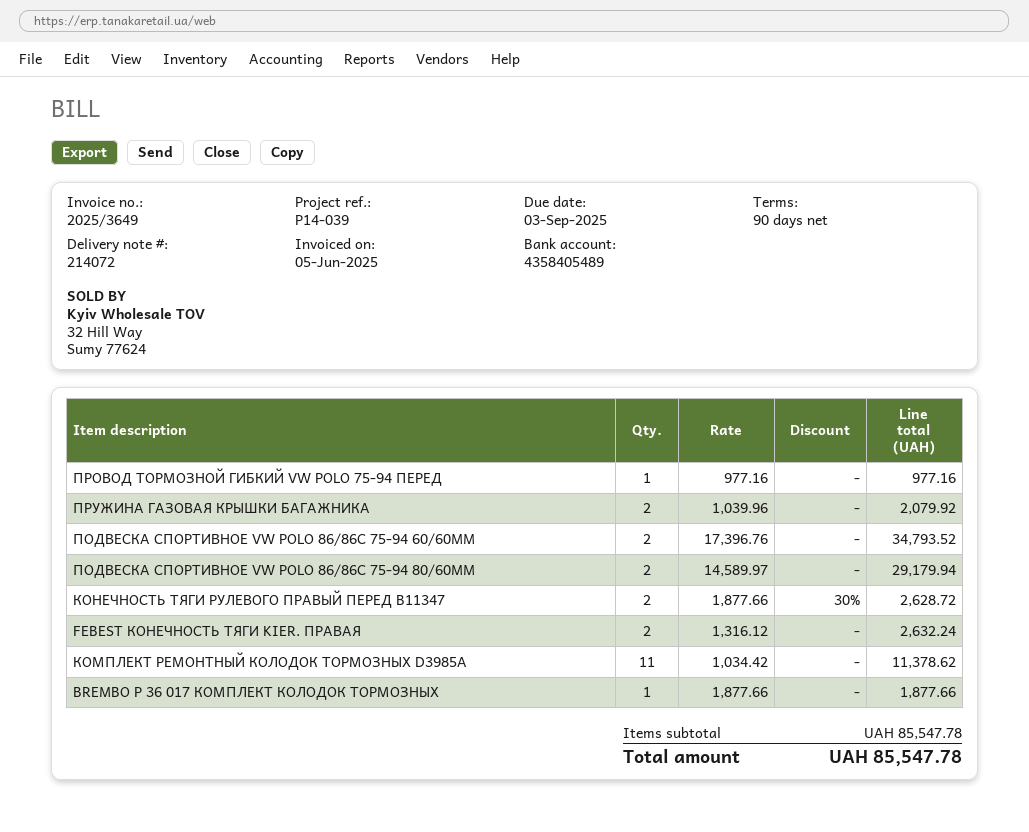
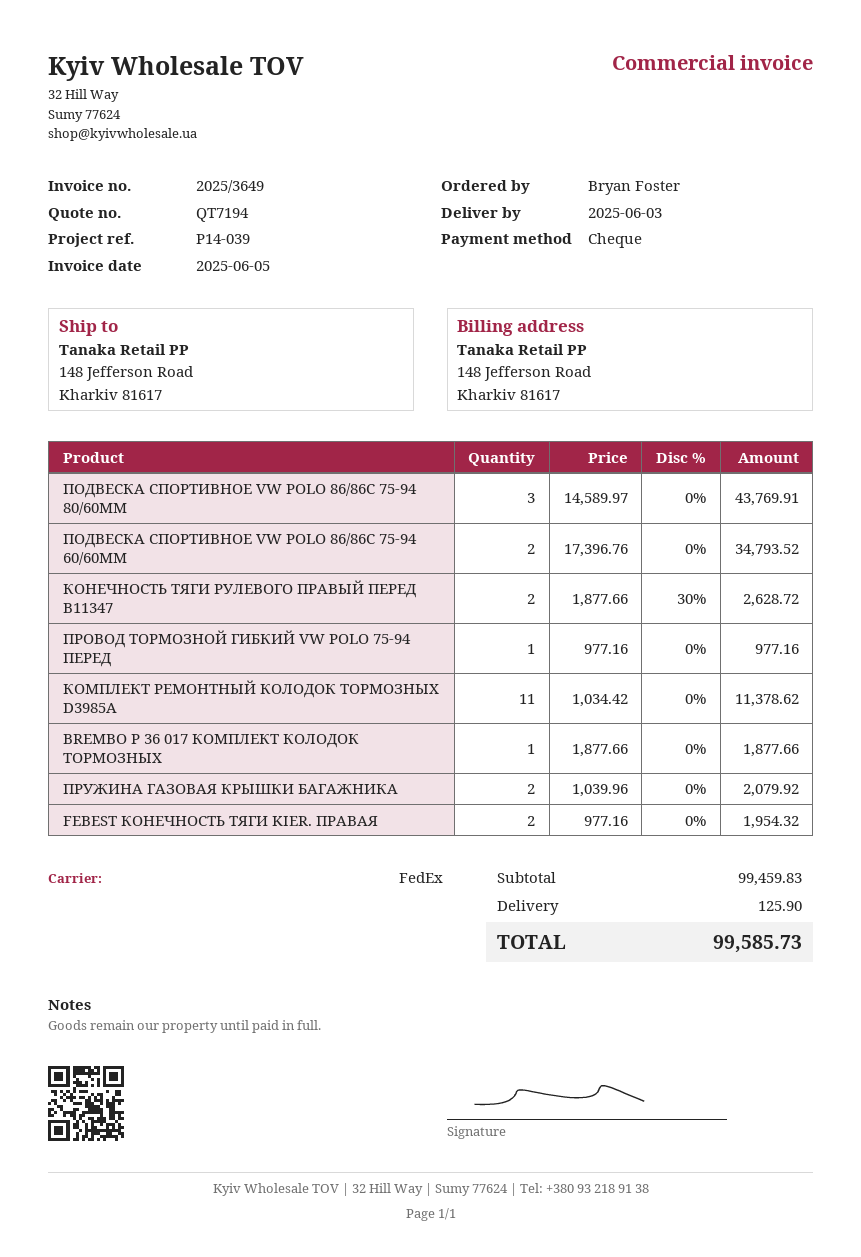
ПОДВЕСКА СПОРТИВНОЕ VW POLO 86/86C 75-94 80/60MM: 2 x 14589.97 = 29179.94 -> 3 x 14589.97 = 43769.91
FEBEST КОНЕЧНОСТЬ ТЯГИ KIER. ПРАВАЯ: 2 x 1316.12 = 2632.24 -> 2 x 977.16 = 1954.32
subtotal: 85547.78 -> 99459.83
shipping: none -> 125.90
total: 85547.78 -> 99585.73

